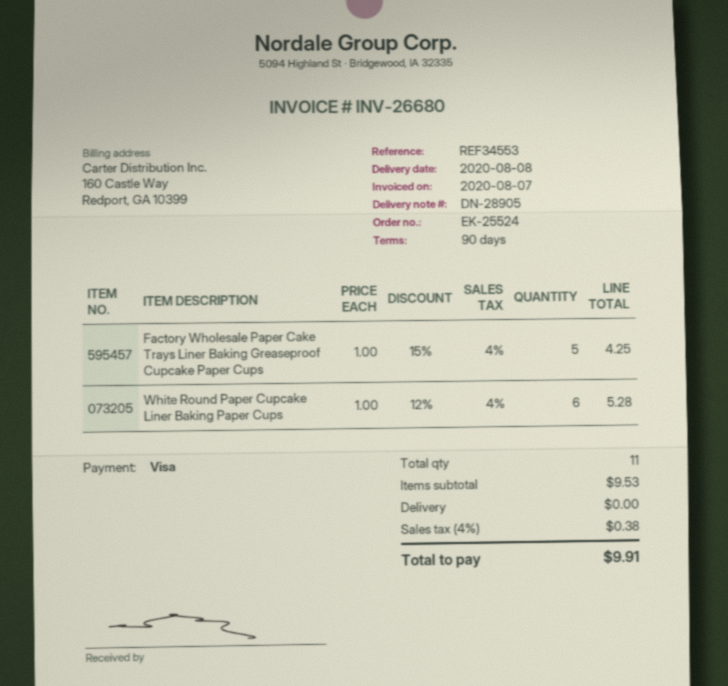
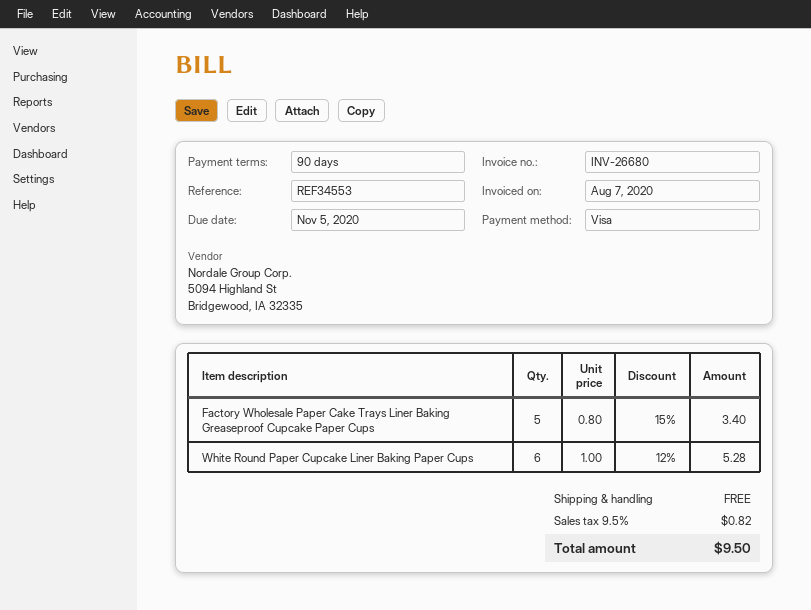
Factory Wholesale Paper Cake Trays Liner Baking Greaseproof Cupcake Paper Cups: 5 x 1.00 - 15% = 4.25 -> 5 x 0.80 - 15% = 3.40
tax: 4% = 0.38 -> 9.5% = 0.82
total: 9.91 -> 9.50

